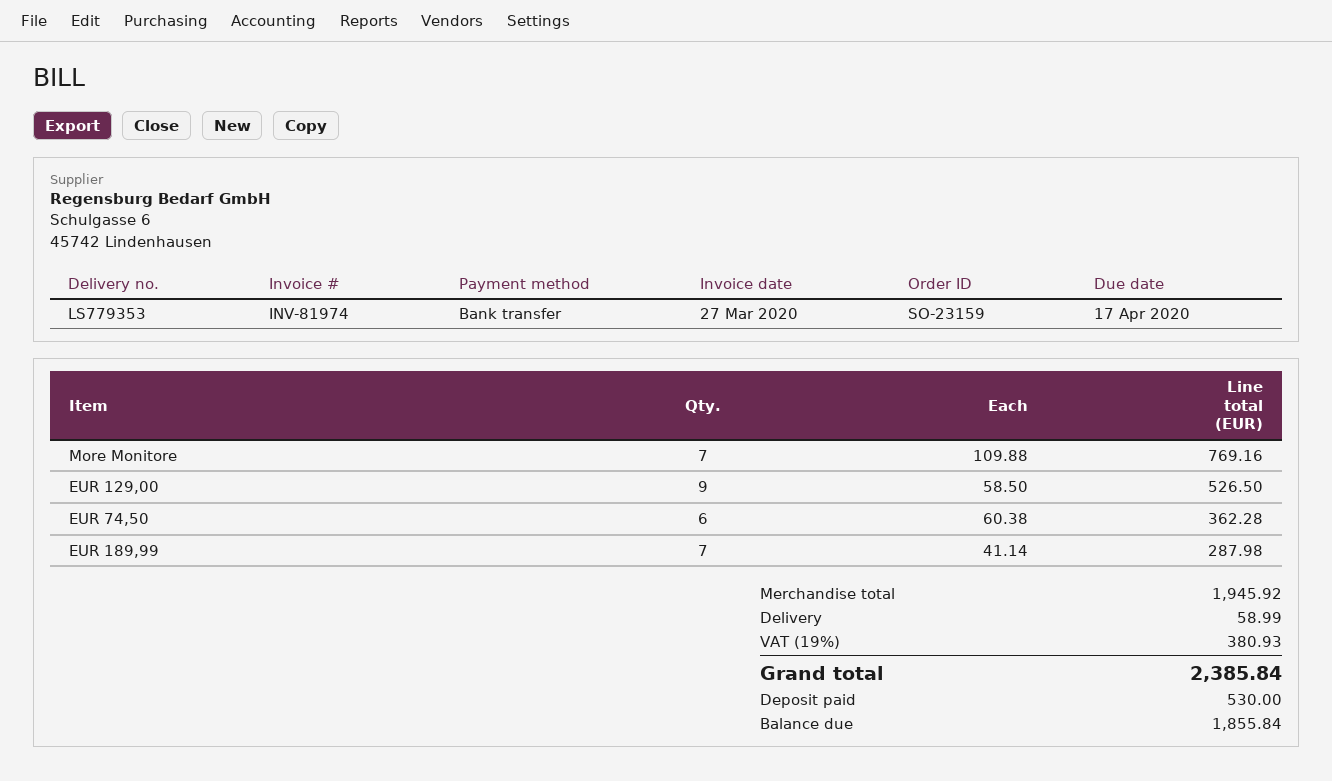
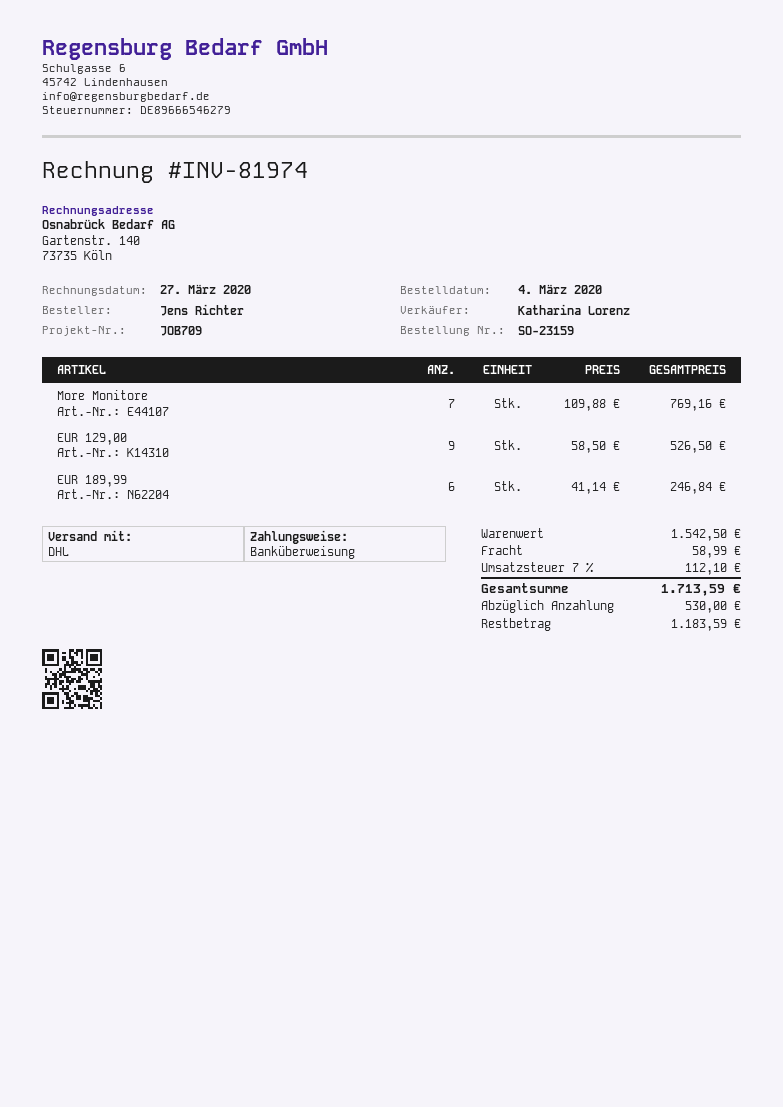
EUR 74,50: 6 x 60.38 = 362.28 -> none
EUR 189,99: 7 x 41.14 = 287.98 -> 6 x 41.14 = 246.84
subtotal: 1945.92 -> 1542.50
tax: 19% = 380.93 -> 7% = 112.10
total: 2385.84 -> 1713.59
balance: 1855.84 -> 1183.59

